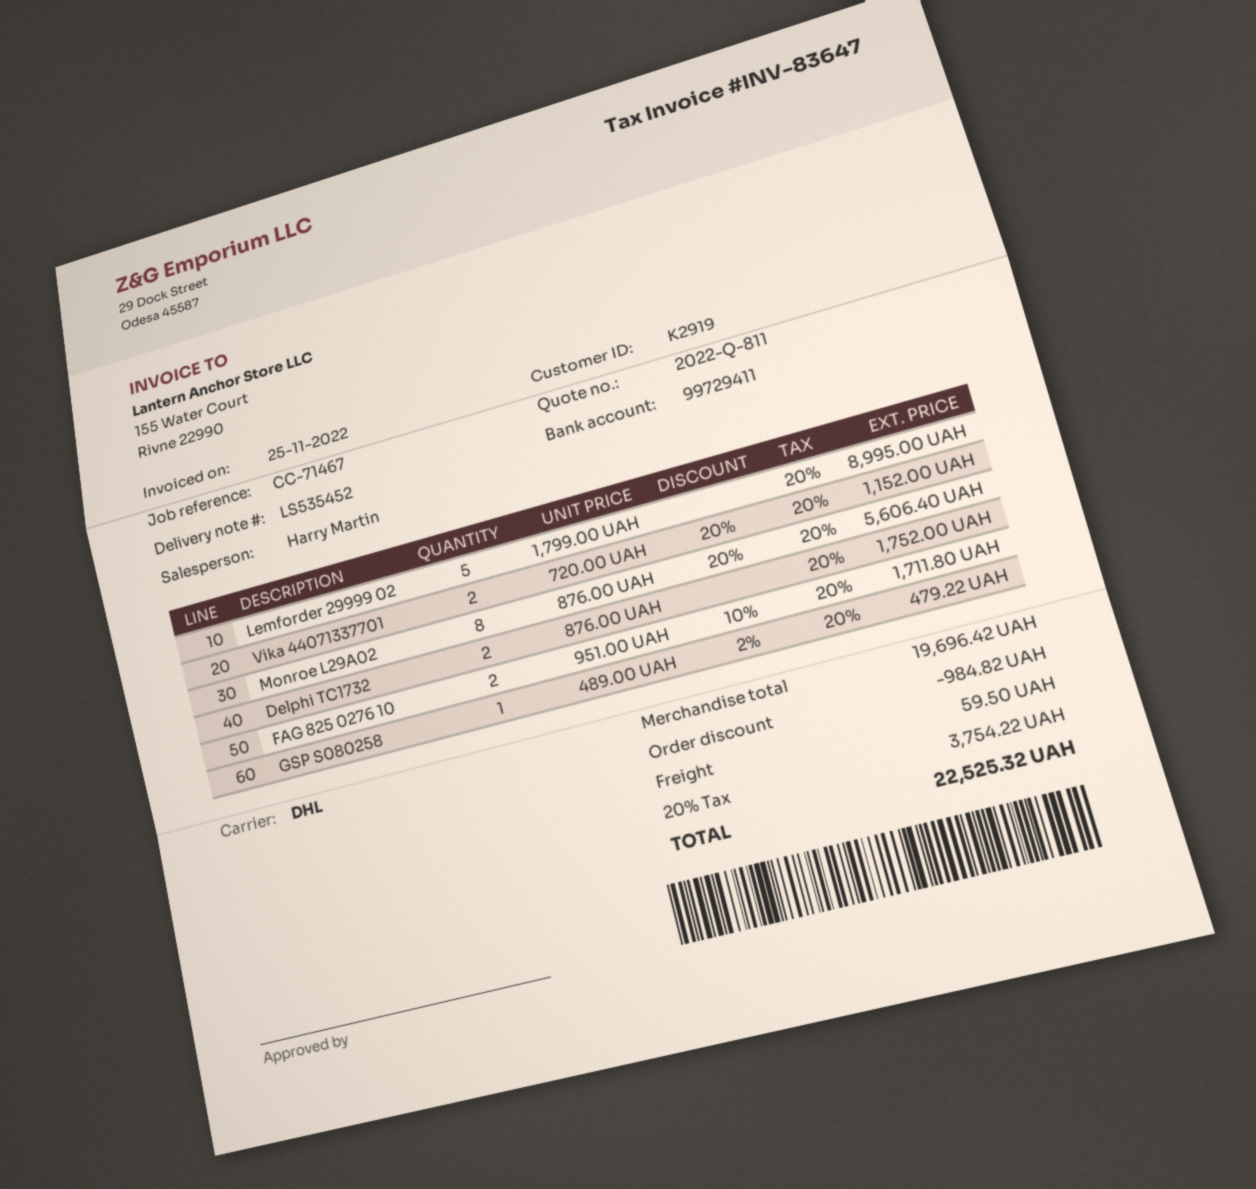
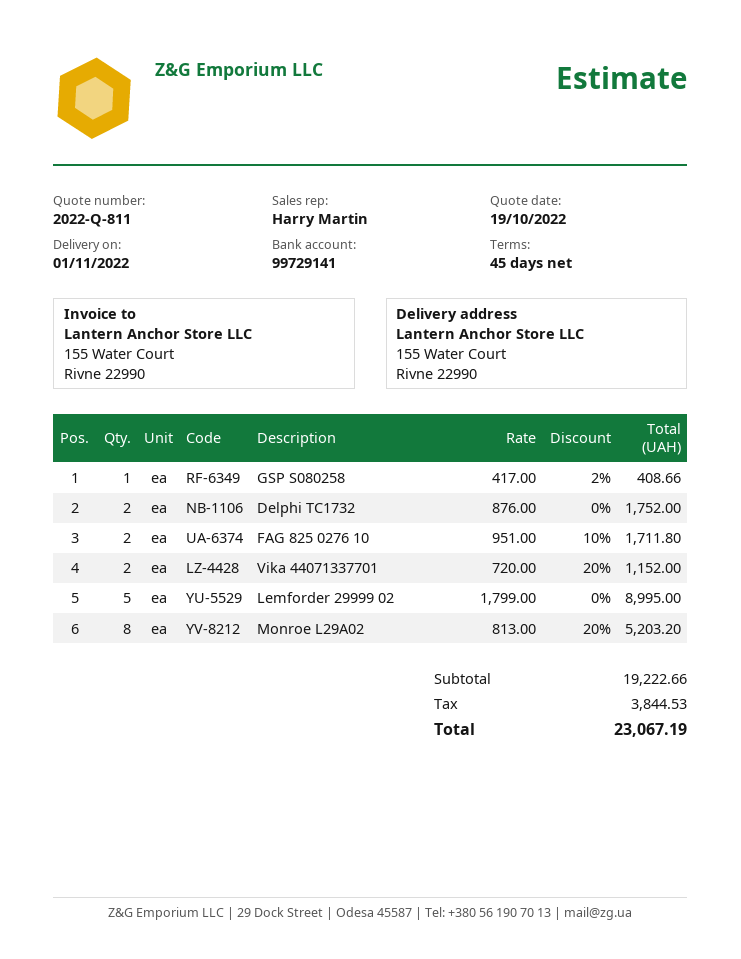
bank account: 99729411 -> 99729141
Monroe L29A02: 8 x 876.00 - 20% = 5606.40 -> 8 x 813.00 - 20% = 5203.20
GSP S080258: 1 x 489.00 - 2% = 479.22 -> 1 x 417.00 - 2% = 408.66
subtotal: 19696.42 -> 19222.66
discount: 984.82 -> none
shipping: 59.50 -> none
tax: 3754.22 -> 3844.53
total: 22525.32 -> 23067.19

